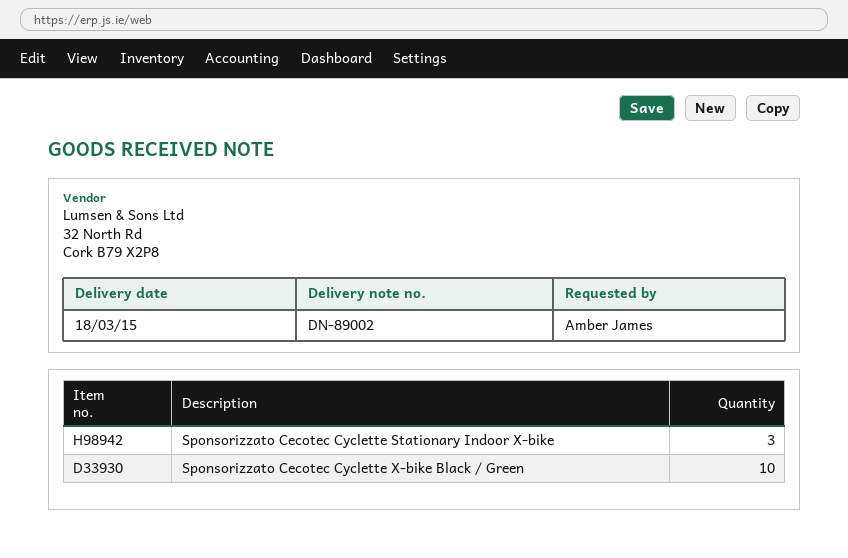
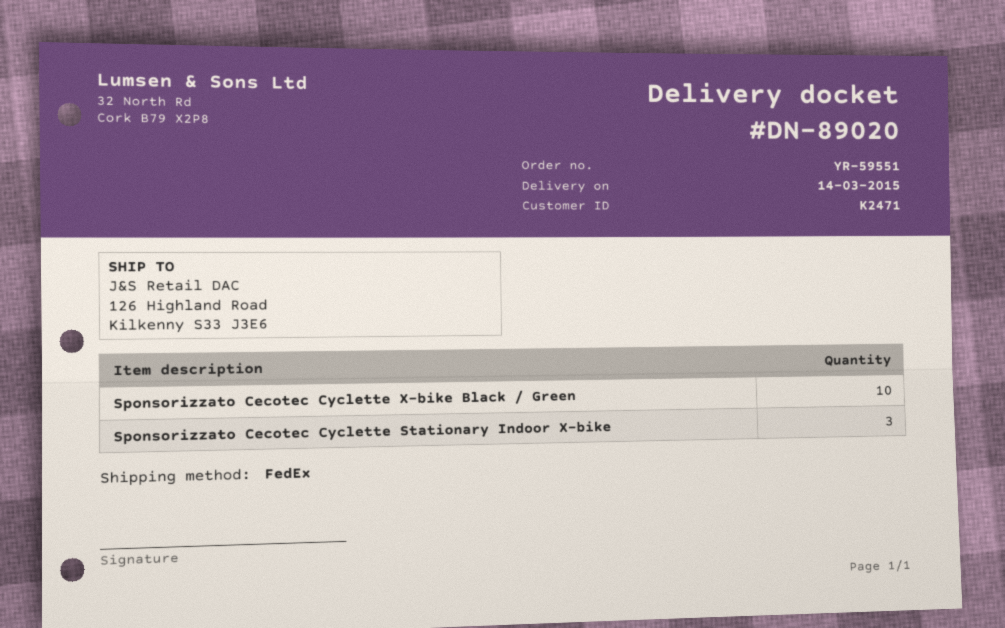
delivery note number: DN-89002 -> DN-89020
delivery date: 2015-03-18 -> 2015-03-14

